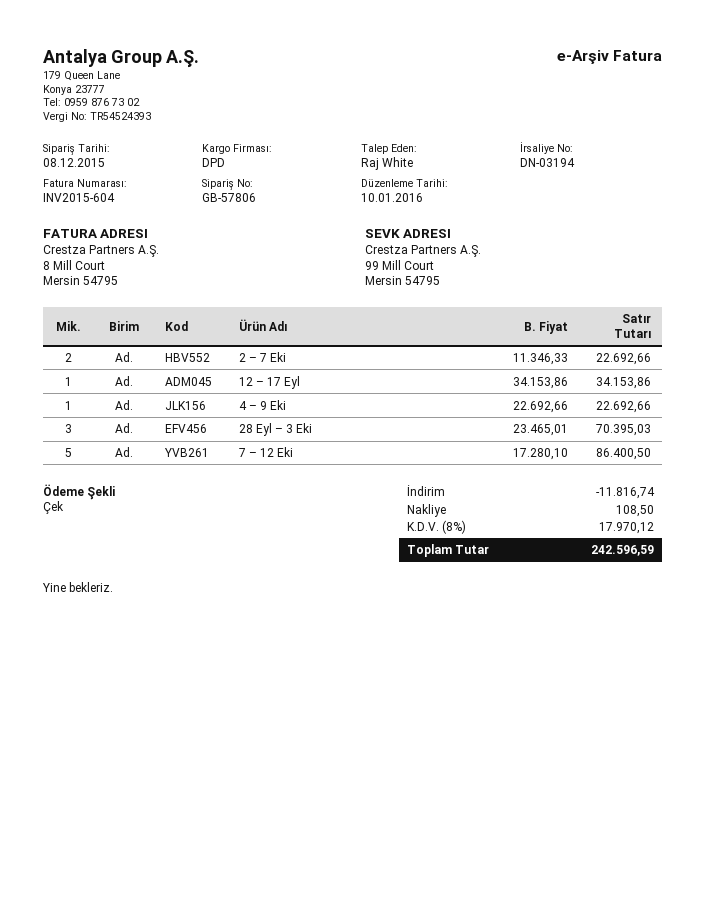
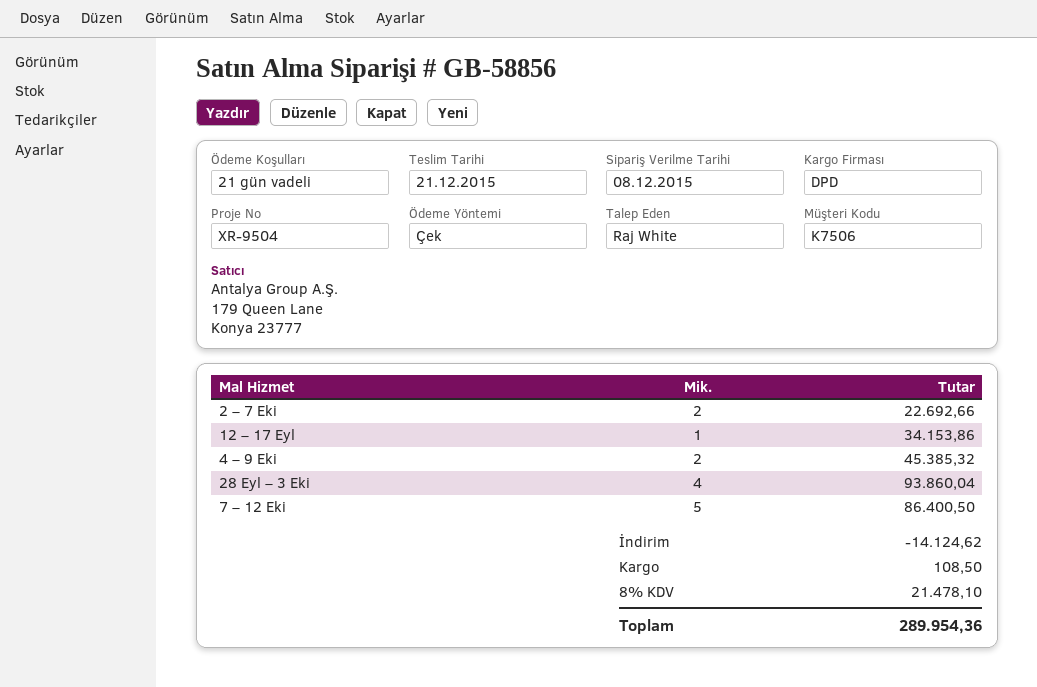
order number: GB-57806 -> GB-58856
4 – 9 Eki: 1 for 22692.66 -> 2 for 45385.32
28 Eyl – 3 Eki: 3 for 70395.03 -> 4 for 93860.04
discount: 11816.74 -> 14124.62
tax: 8% = 17970.12 -> 8% = 21478.10
total: 242596.59 -> 289954.36

